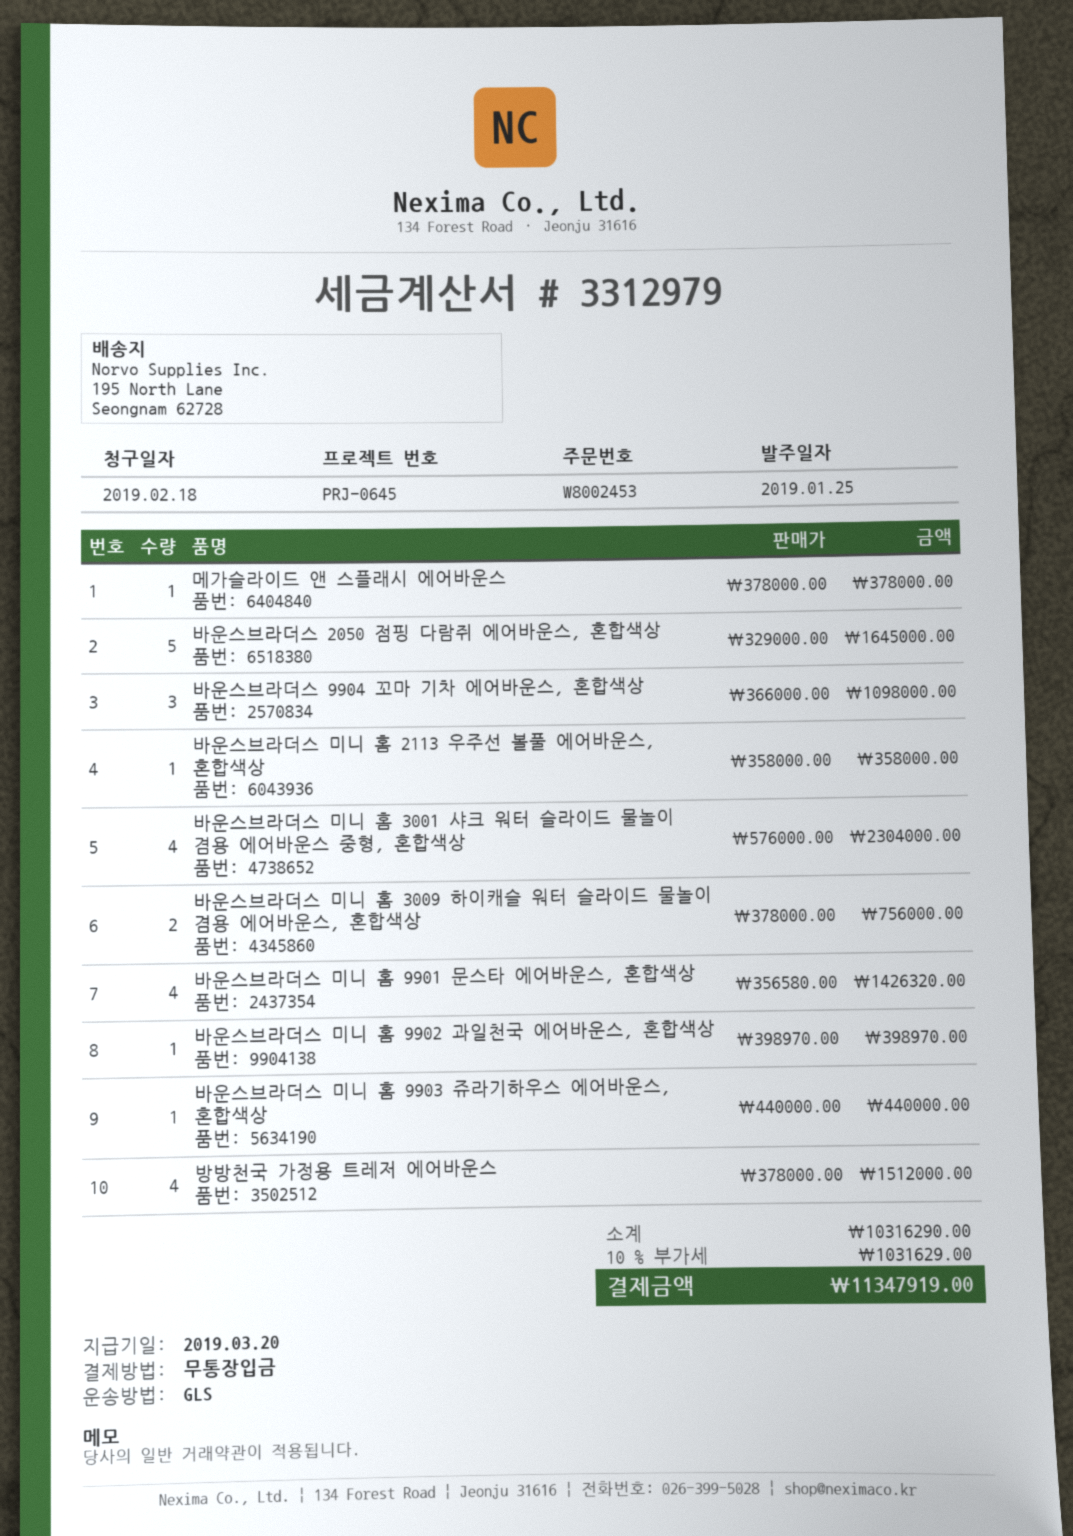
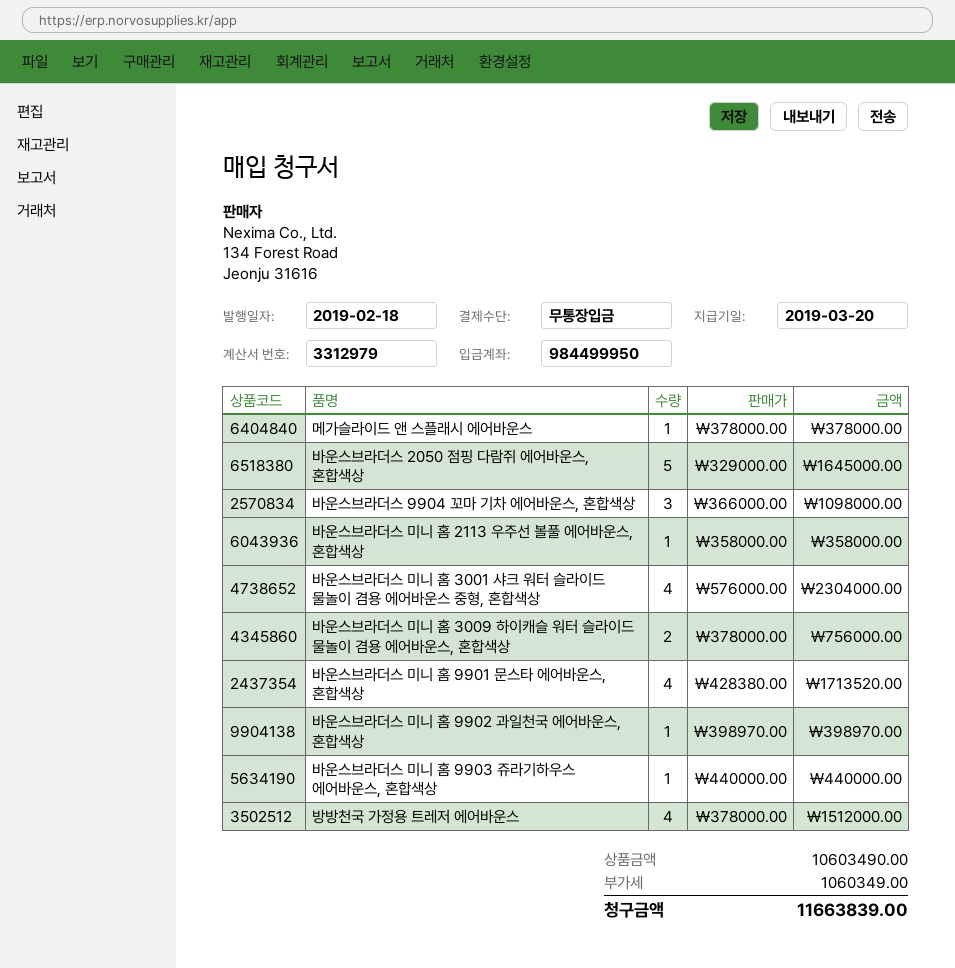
바운스브라더스 미니 홈 9901 문스타 에어바운스, 혼합색상: 4 x 356580.00 = 1426320.00 -> 4 x 428380.00 = 1713520.00
subtotal: 10316290.00 -> 10603490.00
tax: 1031629.00 -> 1060349.00
total: 11347919.00 -> 11663839.00

